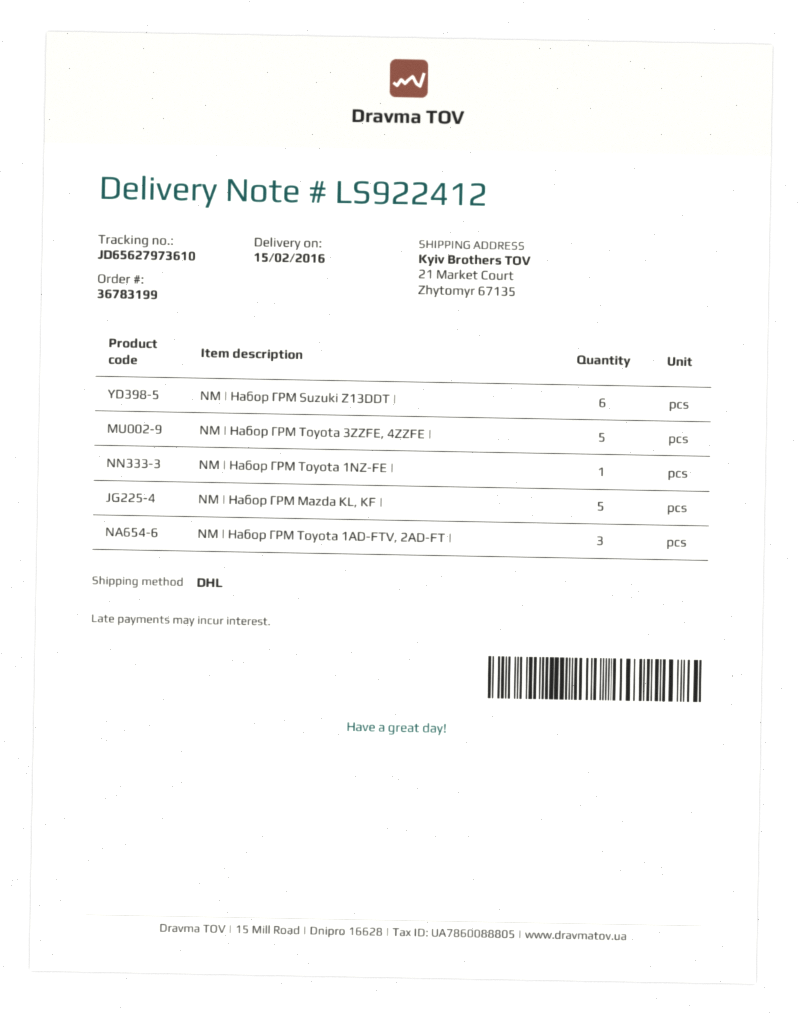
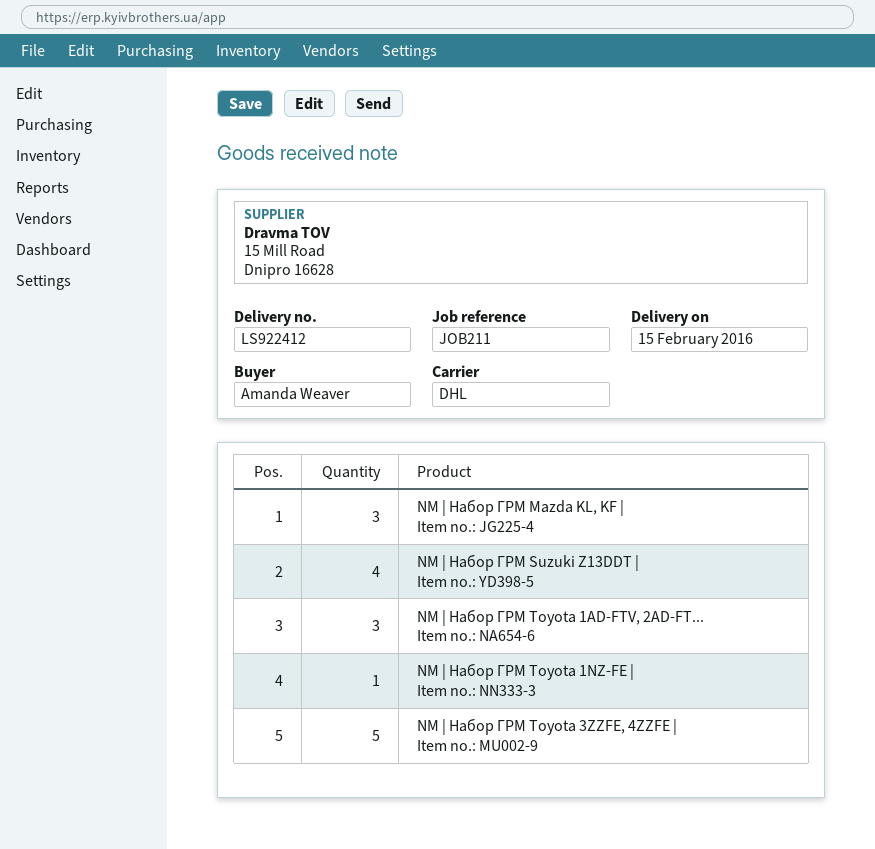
NM | Набор ГРМ Suzuki Z13DDT |: 6 -> 4
NM | Набор ГРМ Mazda KL, KF |: 5 -> 3

